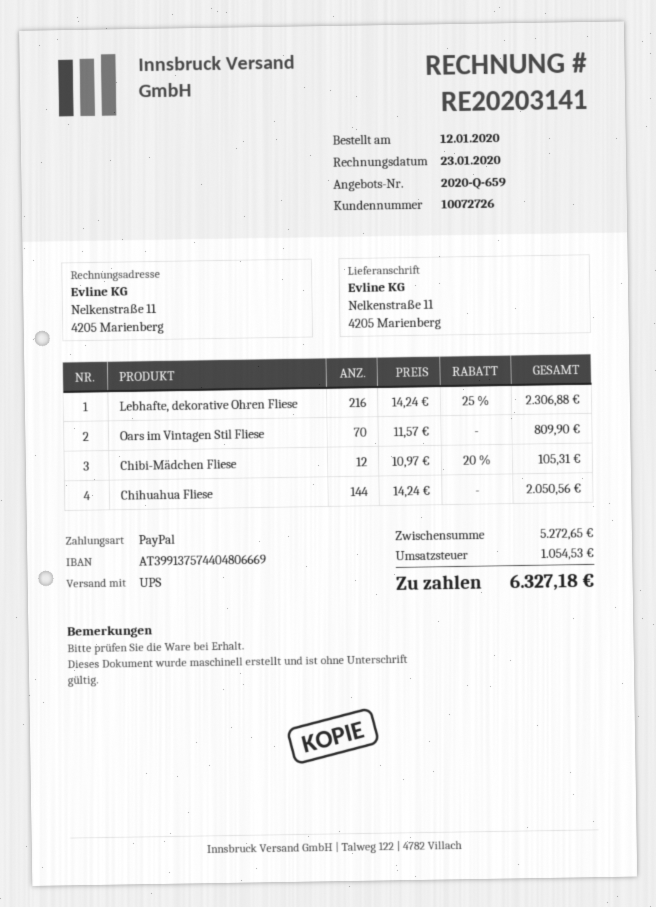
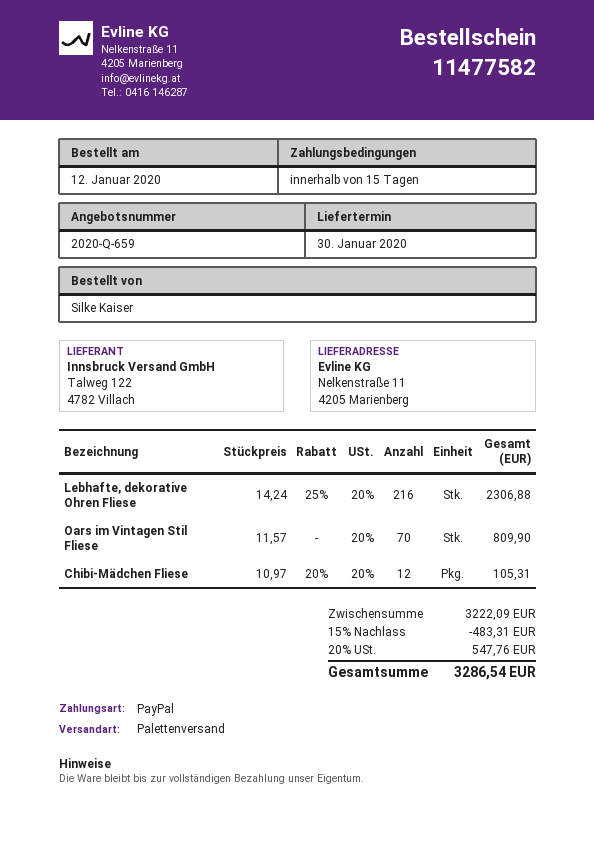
shipping method: UPS -> pallet freight
Chihuahua Fliese: 144 x 14.24 = 2050.56 -> none
subtotal: 5272.65 -> 3222.09
discount: none -> 15% = 483.31
tax: 1054.53 -> 547.76
total: 6327.18 -> 3286.54

